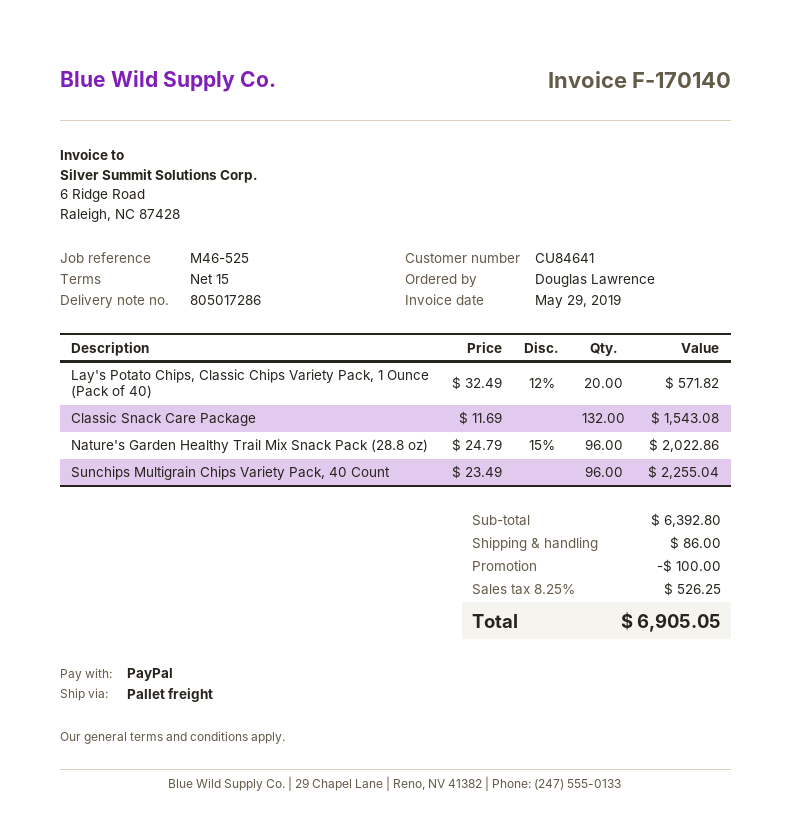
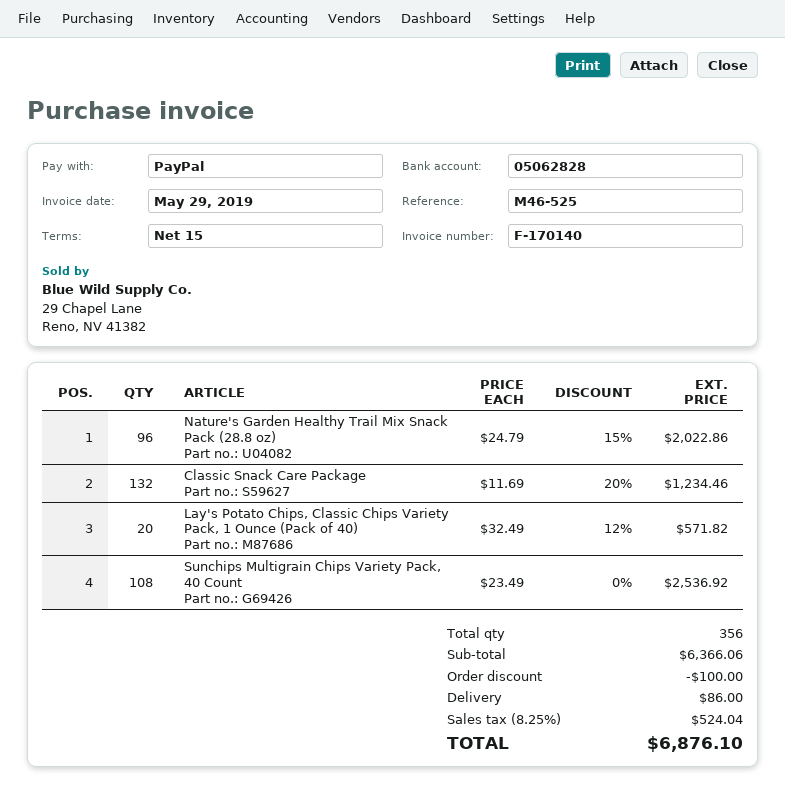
Classic Snack Care Package: 132 x 11.69 = 1543.08 -> 132 x 11.69 - 20% = 1234.46
Sunchips Multigrain Chips Variety Pack, 40 Count: 96 x 23.49 = 2255.04 -> 108 x 23.49 = 2536.92
subtotal: 6392.80 -> 6366.06
tax: 8.25% = 526.25 -> 8.25% = 524.04
total: 6905.05 -> 6876.10

